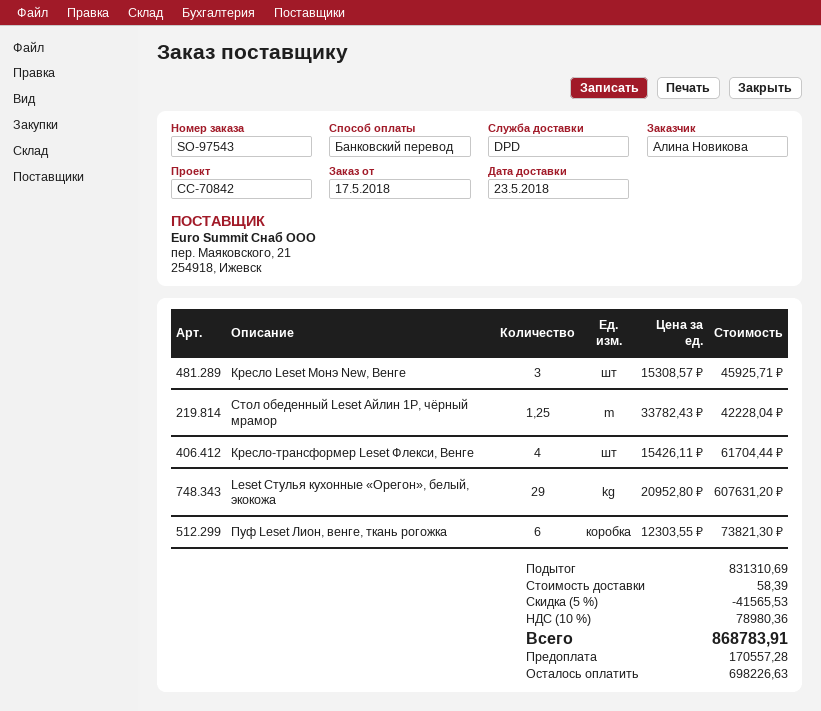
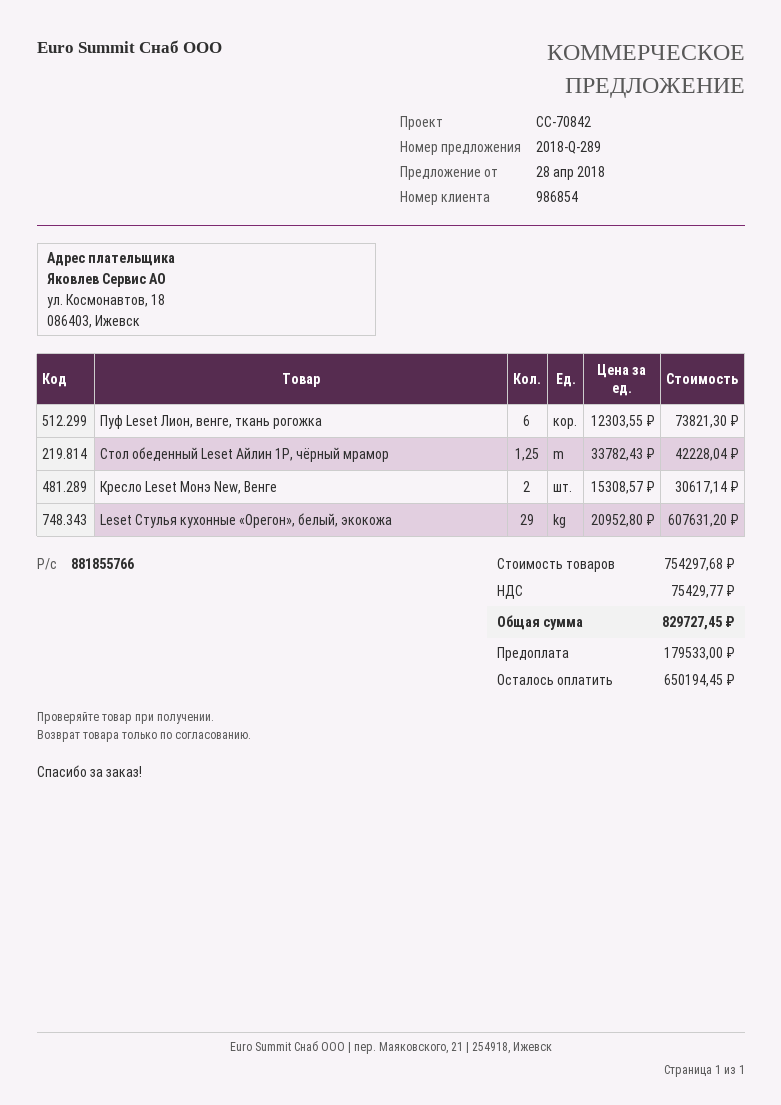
Кресло Leset Монэ New, Венге: 3 x 15308.57 = 45925.71 -> 2 x 15308.57 = 30617.14
Кресло-трансформер Leset Флекси, Венге: 4 x 15426.11 = 61704.44 -> none
subtotal: 831310.69 -> 754297.68
discount: 5% = 41565.53 -> none
shipping: 58.39 -> none
tax: 78980.36 -> 75429.77
total: 868783.91 -> 829727.45
deposit: 170557.28 -> 179533.00
balance: 698226.63 -> 650194.45

